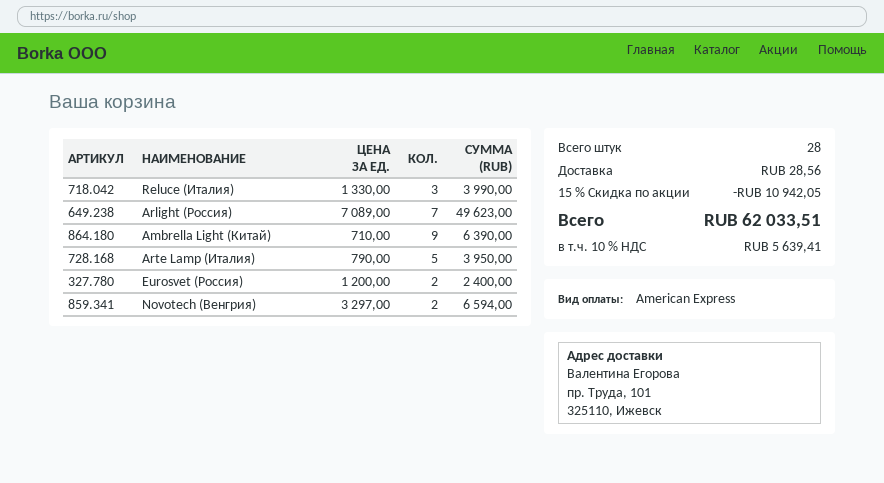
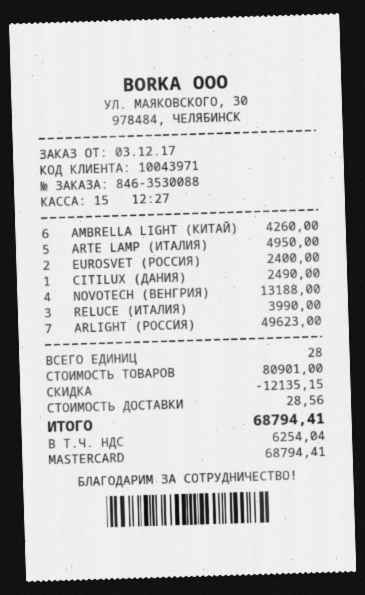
payment method: American Express -> Mastercard
Ambrella Light (Китай): 9 for 6390.00 -> 6 for 4260.00
Arte Lamp (Италия): 5 for 3950.00 -> 5 for 4950.00
Novotech (Венгрия): 2 for 6594.00 -> 4 for 13188.00
CITILUX (ДАНИЯ): none -> 1 for 2490.00
discount: 10942.05 -> 12135.15
tax: 5639.41 -> 6254.04
total: 62033.51 -> 68794.41

